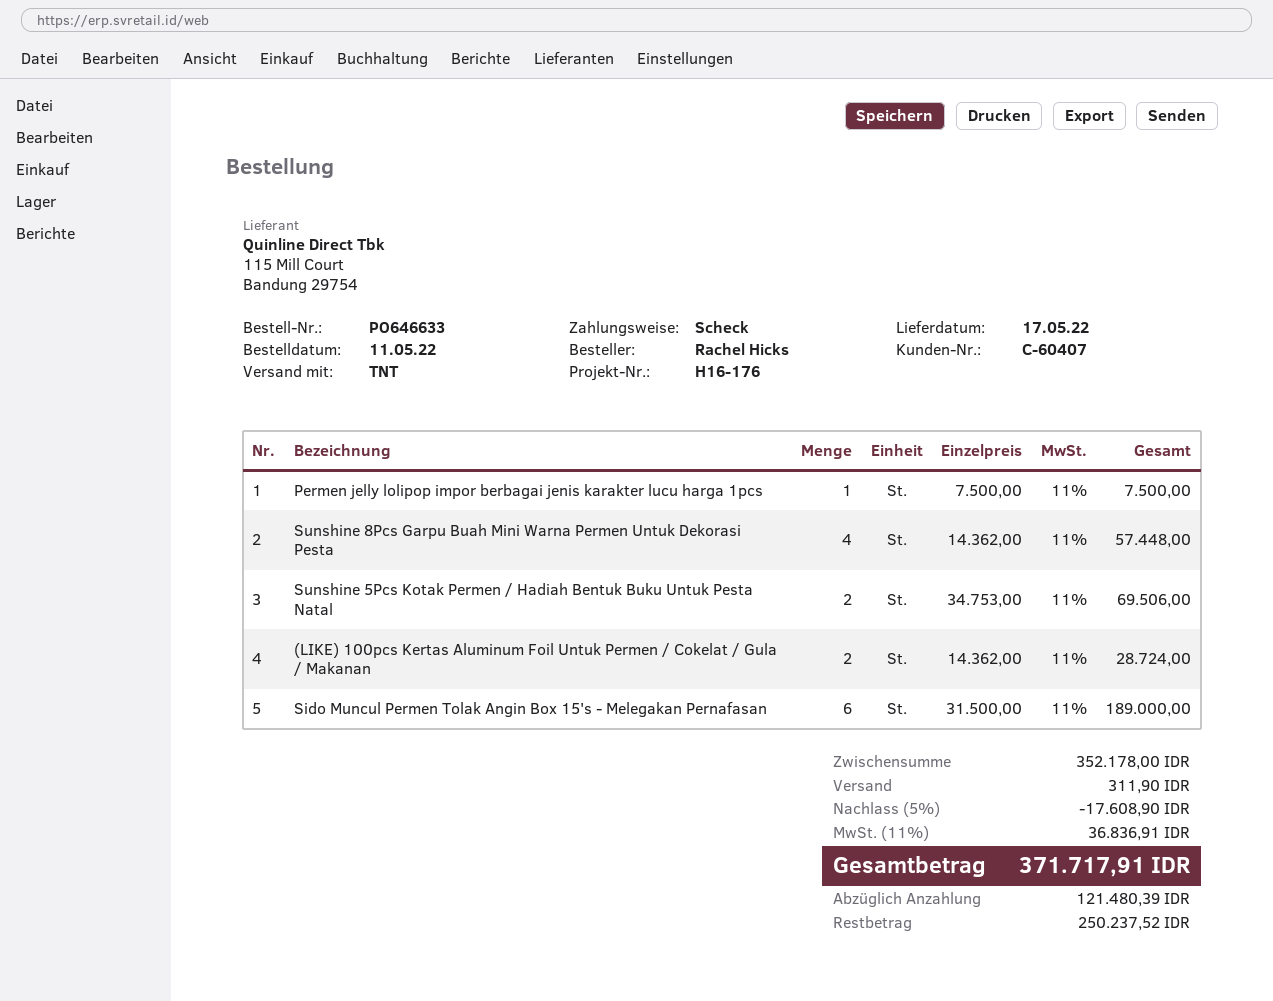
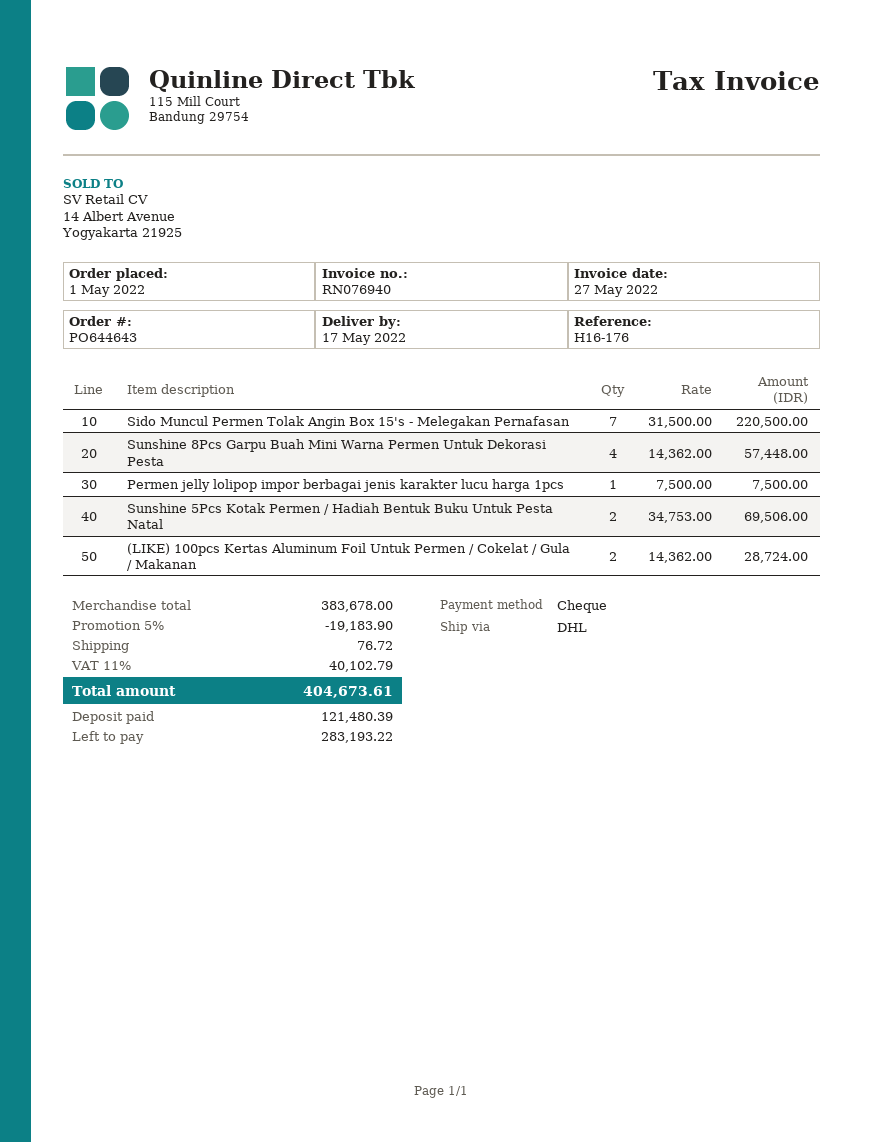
order number: PO646633 -> PO644643
order date: 2022-05-11 -> 2022-05-01
shipping method: TNT -> DHL
Sido Muncul Permen Tolak Angin Box 15's - Melegakan Pernafasan: 6 x 31500.00 = 189000.00 -> 7 x 31500.00 = 220500.00
subtotal: 352178.00 -> 383678.00
discount: 5% = 17608.90 -> 5% = 19183.90
shipping: 311.90 -> 76.72
tax: 11% = 36836.91 -> 11% = 40102.79
total: 371717.91 -> 404673.61
balance: 250237.52 -> 283193.22

